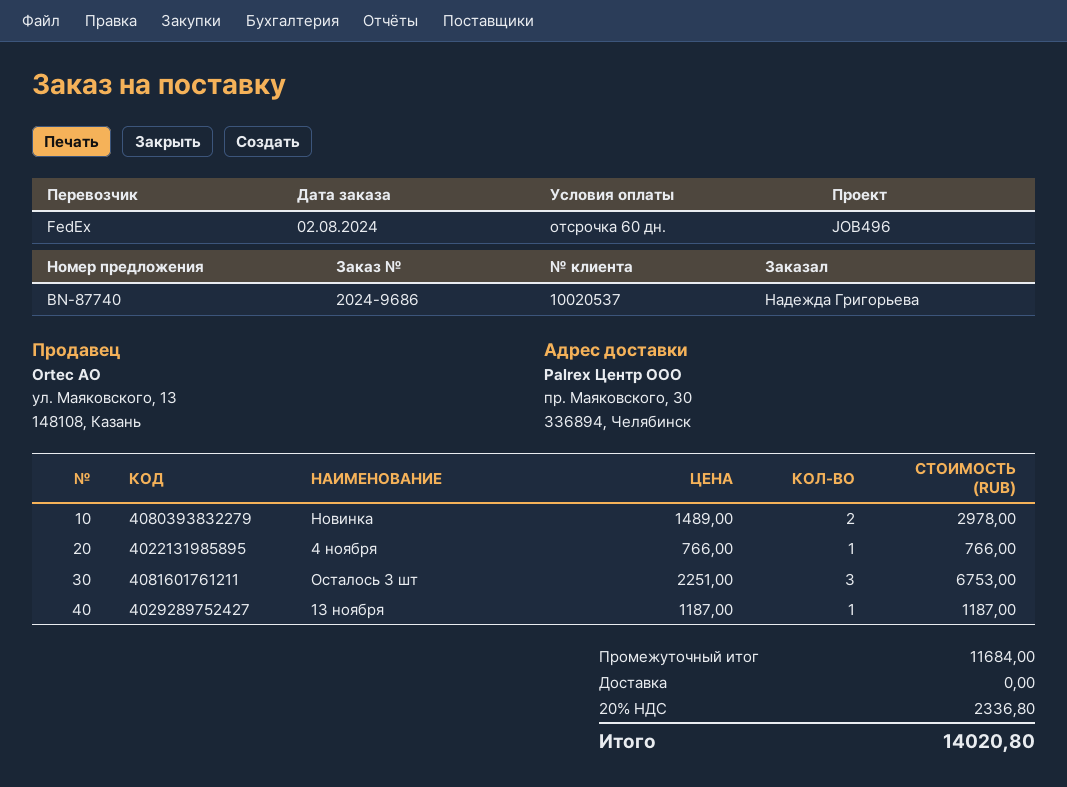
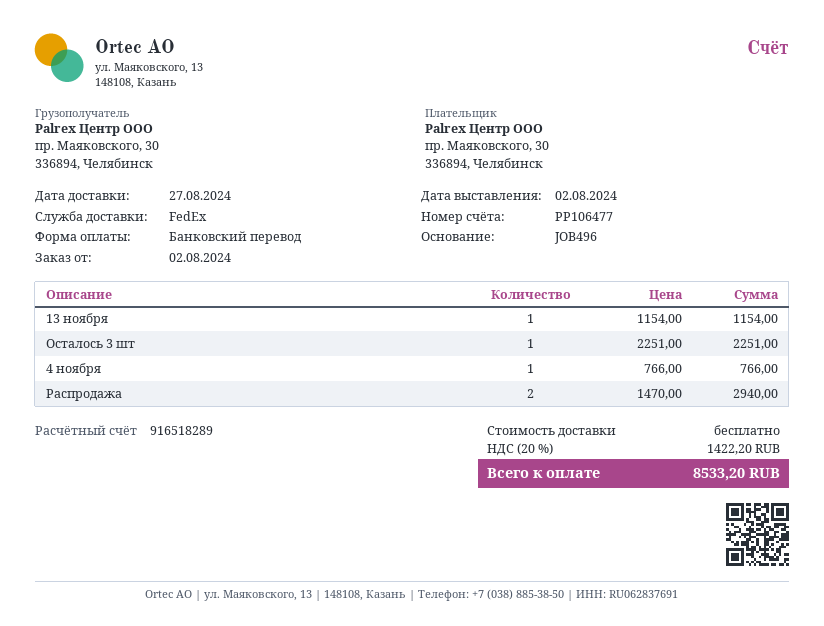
Новинка: 2 x 1489.00 = 2978.00 -> none
Осталось 3 шт: 3 x 2251.00 = 6753.00 -> 1 x 2251.00 = 2251.00
13 ноября: 1 x 1187.00 = 1187.00 -> 1 x 1154.00 = 1154.00
Распродажа: none -> 2 x 1470.00 = 2940.00
tax: 20% = 2336.80 -> 20% = 1422.20
total: 14020.80 -> 8533.20

